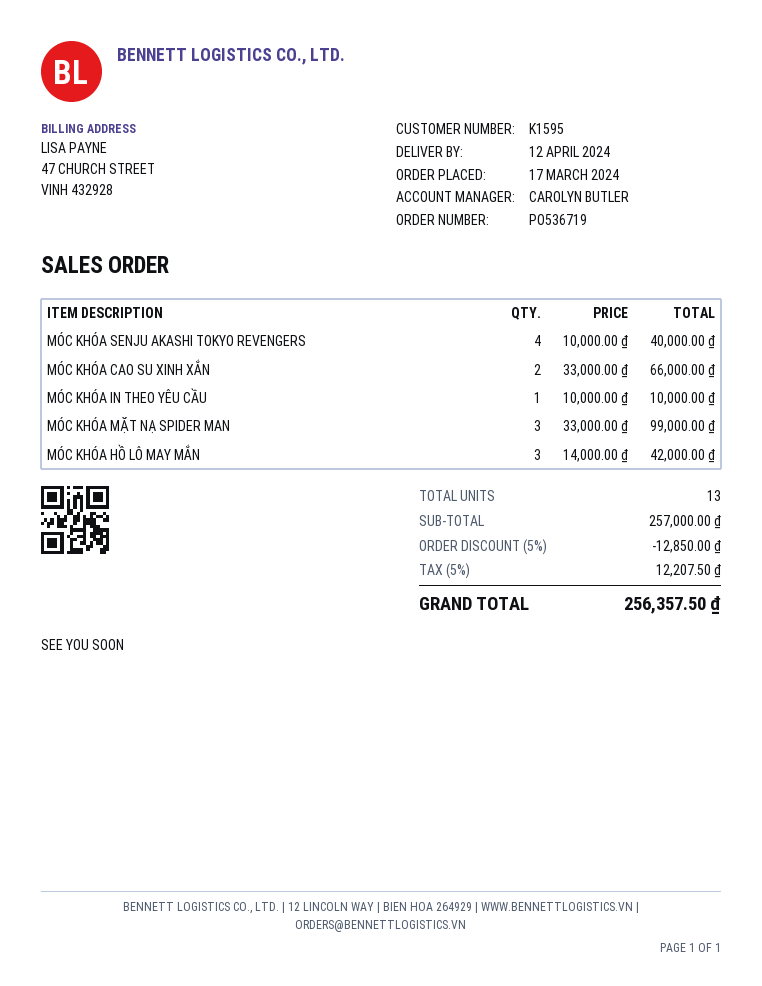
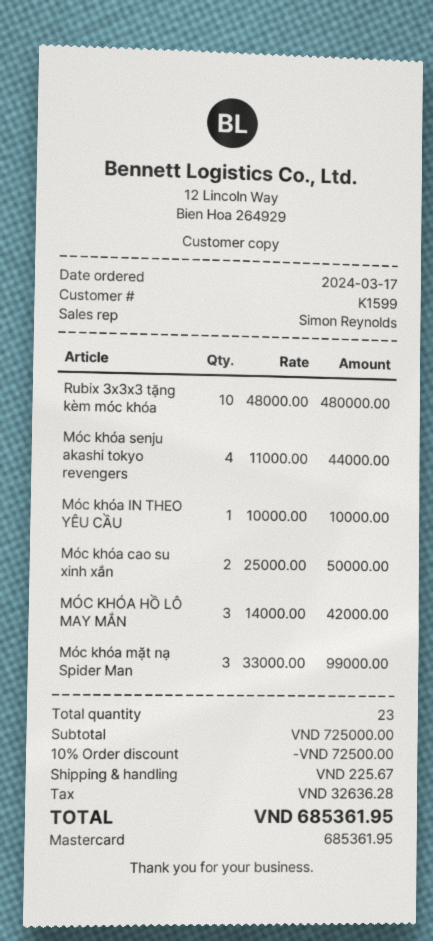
customer number: K1595 -> K1599
sales rep: CAROLYN BUTLER -> Simon Reynolds
MÓC KHÓA SENJU AKASHI TOKYO REVENGERS: 4 x 10000.00 = 40000.00 -> 4 x 11000.00 = 44000.00
MÓC KHÓA CAO SU XINH XẮN: 2 x 33000.00 = 66000.00 -> 2 x 25000.00 = 50000.00
Rubix 3x3x3 tặng kèm móc khóa: none -> 10 x 48000.00 = 480000.00
total quantity: 13 -> 23
subtotal: 257000.00 -> 725000.00
discount: 5% = 12850.00 -> 10% = 72500.00
shipping: none -> 225.67
tax: 12207.50 -> 32636.28
total: 256357.50 -> 685361.95

